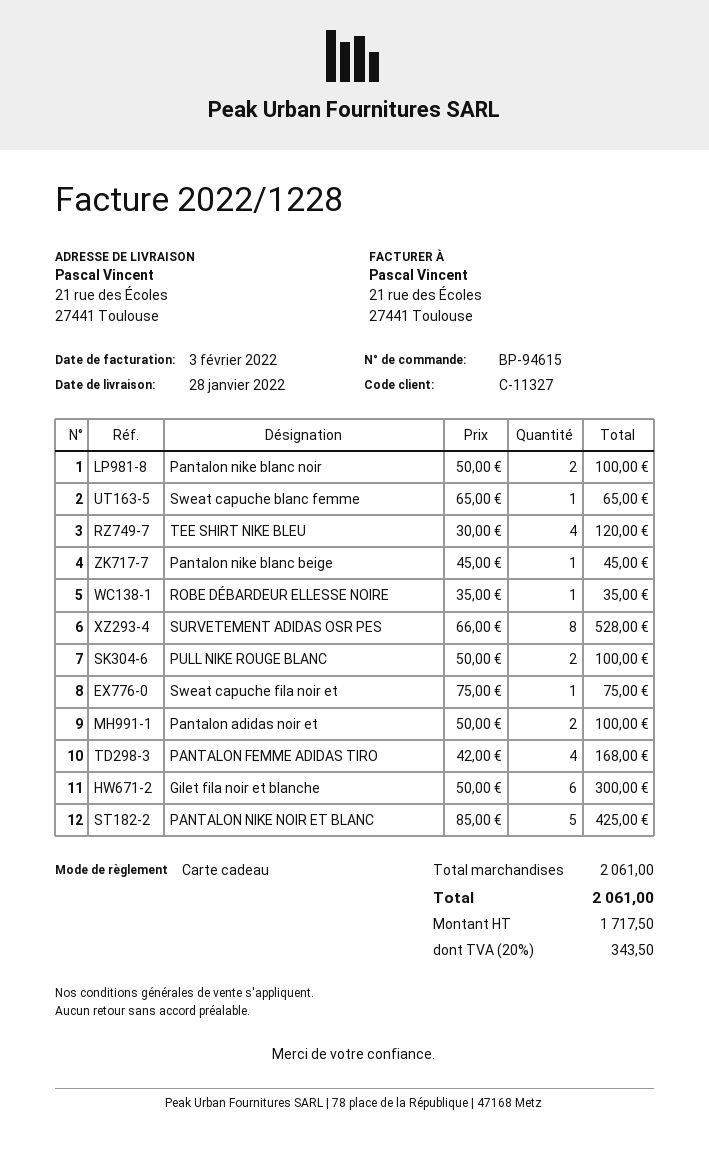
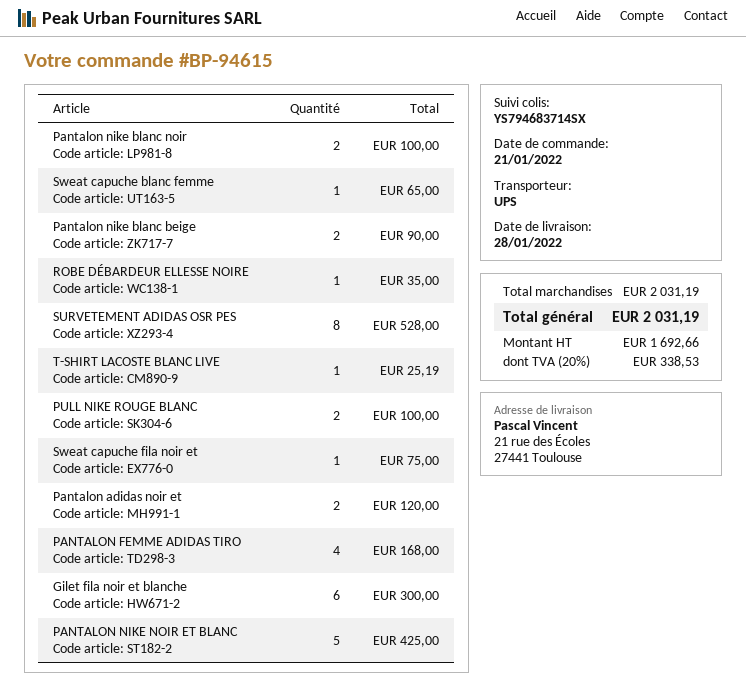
TEE SHIRT NIKE BLEU: 4 for 120.00 -> none
Pantalon nike blanc beige: 1 for 45.00 -> 2 for 90.00
Pantalon adidas noir et: 2 for 100.00 -> 2 for 120.00
T-SHIRT LACOSTE BLANC LIVE: none -> 1 for 25.19
subtotal: 2061.00 -> 2031.19
net: 1717.50 -> 1692.66
tax: 20% = 343.50 -> 20% = 338.53
total: 2061.00 -> 2031.19

